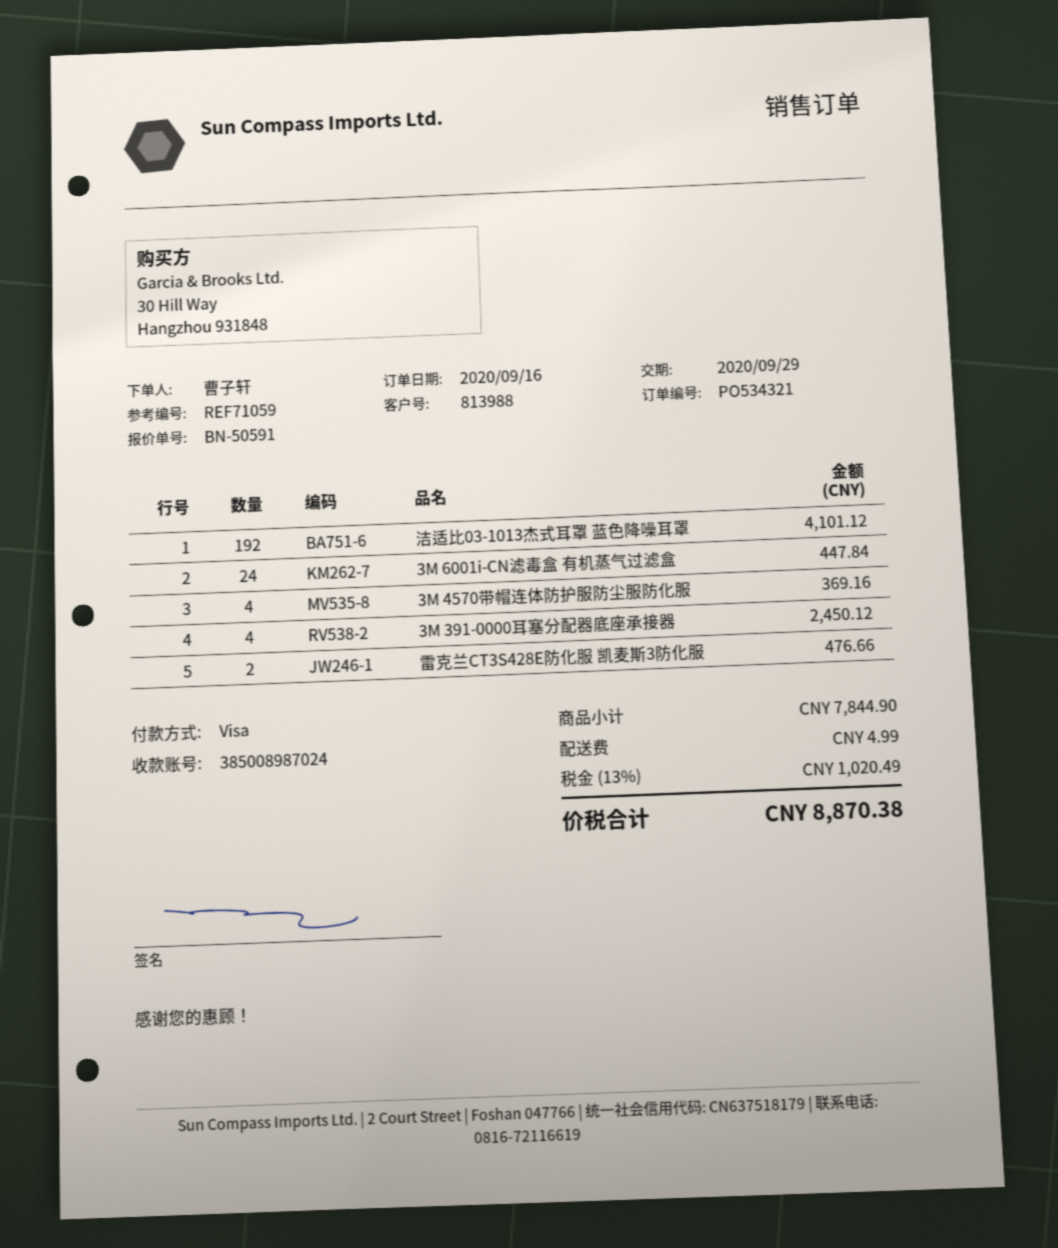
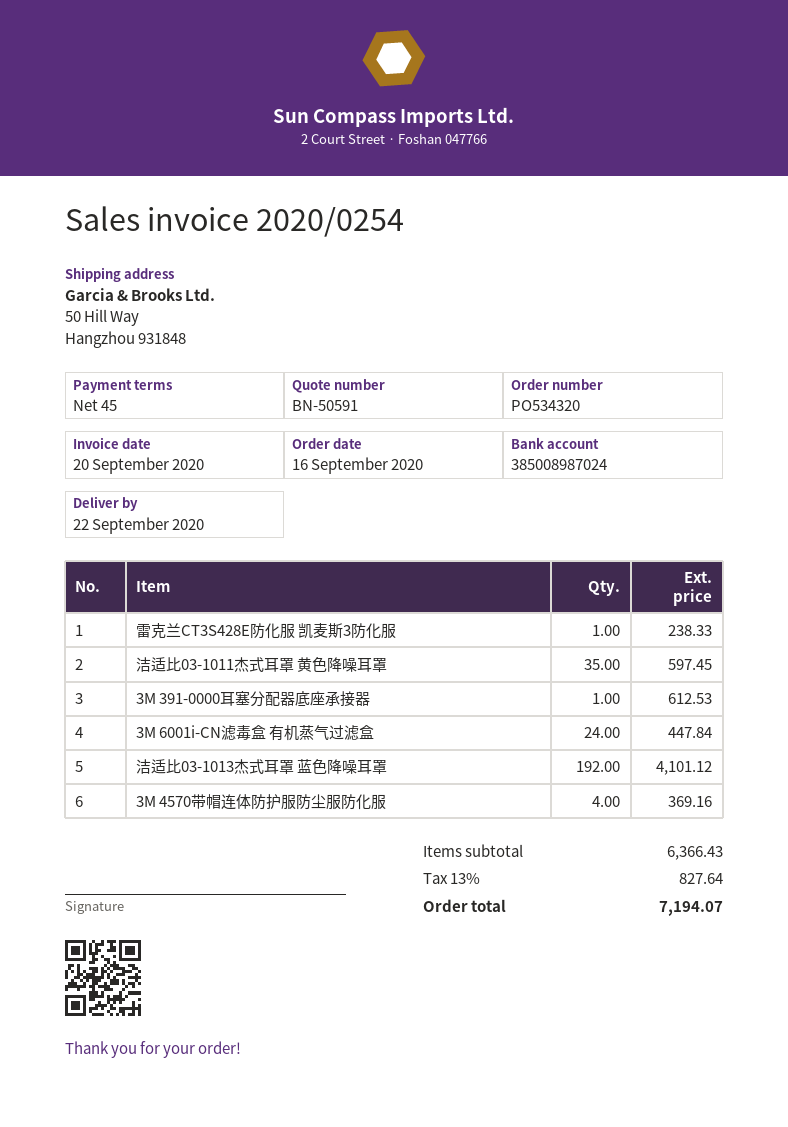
order number: PO534321 -> PO534320
delivery date: 2020-09-29 -> 2020-09-22
3M 391-0000耳塞分配器底座承接器: 4 for 2450.12 -> 1 for 612.53
雷克兰CT3S428E防化服 凯麦斯3防化服: 2 for 476.66 -> 1 for 238.33
洁适比03-1011杰式耳罩 黄色降噪耳罩: none -> 35 for 597.45
subtotal: 7844.90 -> 6366.43
shipping: 4.99 -> none
tax: 13% = 1020.49 -> 13% = 827.64
total: 8870.38 -> 7194.07

